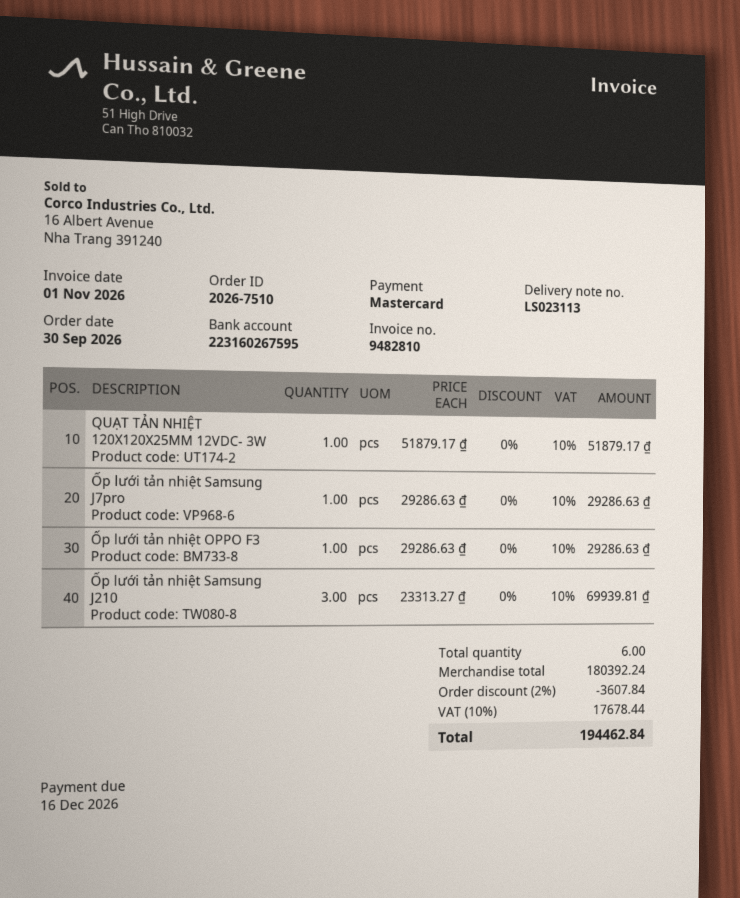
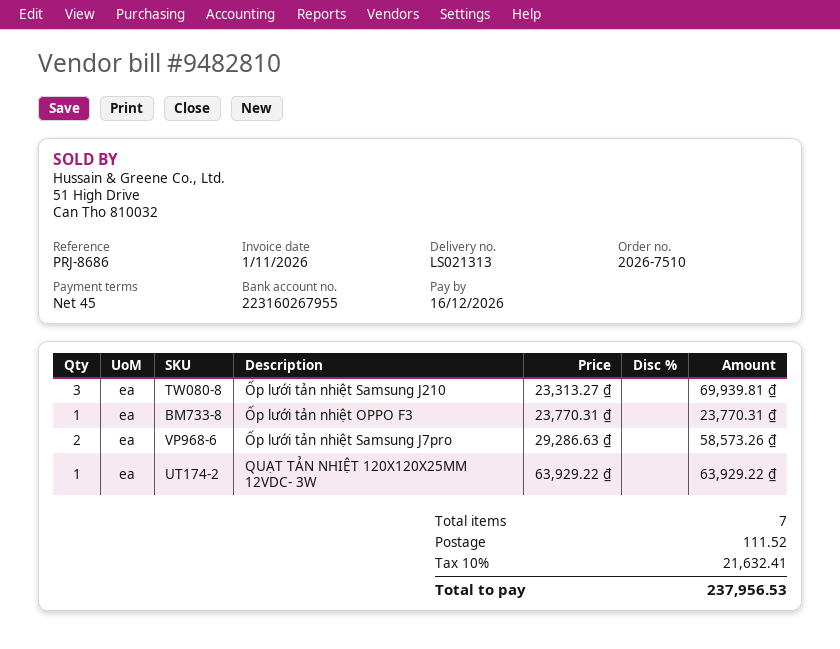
delivery note number: LS023113 -> LS021313
bank account: 223160267595 -> 223160267955
QUẠT TẢN NHIỆT 120X120X25MM 12VDC- 3W: 1 x 51879.17 = 51879.17 -> 1 x 63929.22 = 63929.22
Ốp lưới tản nhiệt Samsung J7pro: 1 x 29286.63 = 29286.63 -> 2 x 29286.63 = 58573.26
Ốp lưới tản nhiệt OPPO F3: 1 x 29286.63 = 29286.63 -> 1 x 23770.31 = 23770.31
total quantity: 6 -> 7
discount: 2% = 3607.84 -> none
shipping: none -> 111.52
tax: 10% = 17678.44 -> 10% = 21632.41
total: 194462.84 -> 237956.53

